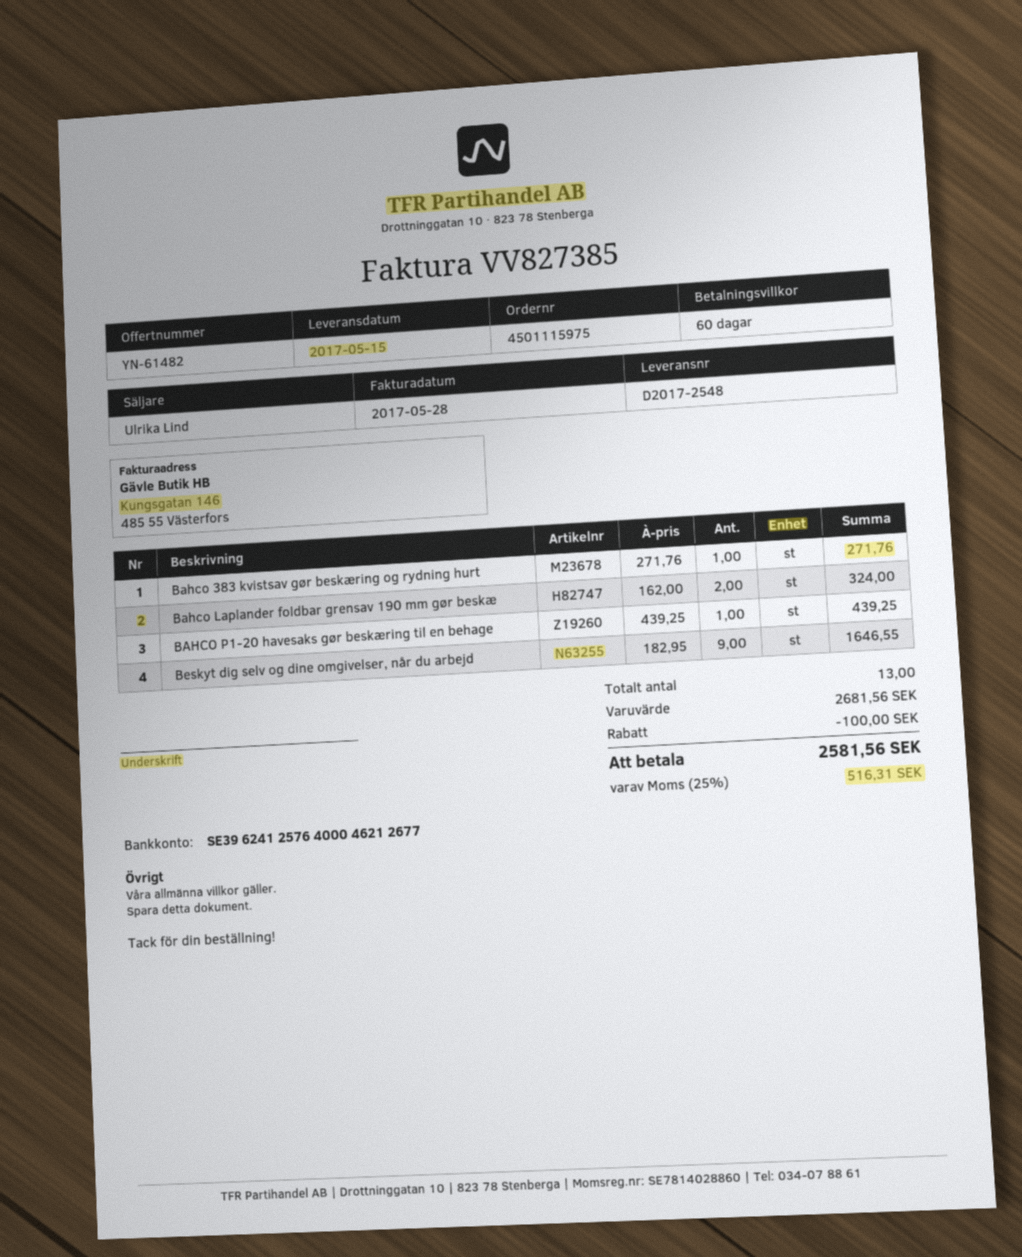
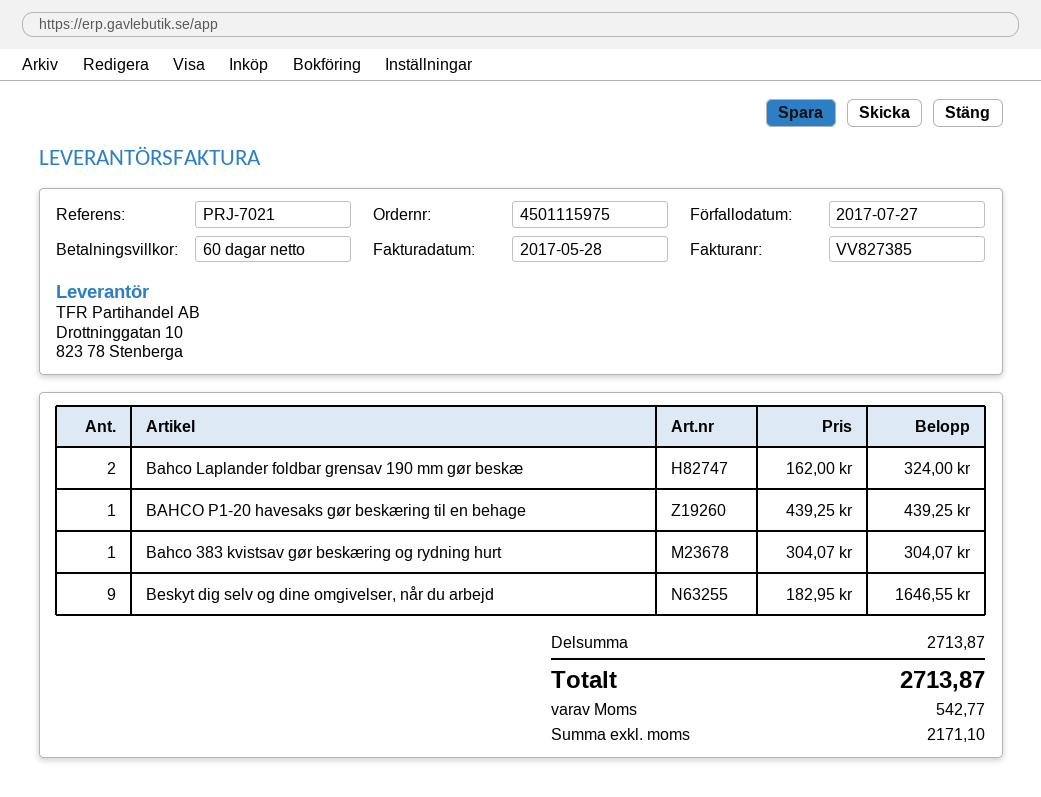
Bahco 383 kvistsav gør beskæring og rydning hurt: 1 x 271.76 = 271.76 -> 1 x 304.07 = 304.07
subtotal: 2681.56 -> 2713.87
discount: 100.00 -> none
tax: 516.31 -> 542.77
total: 2581.56 -> 2713.87

